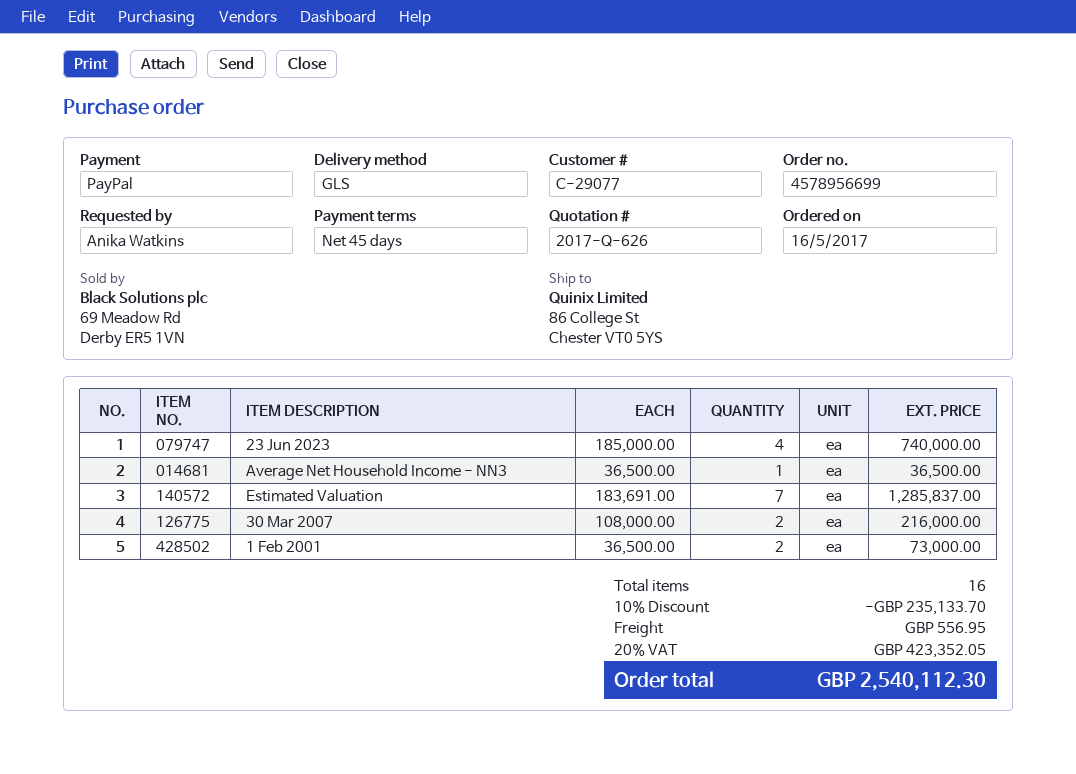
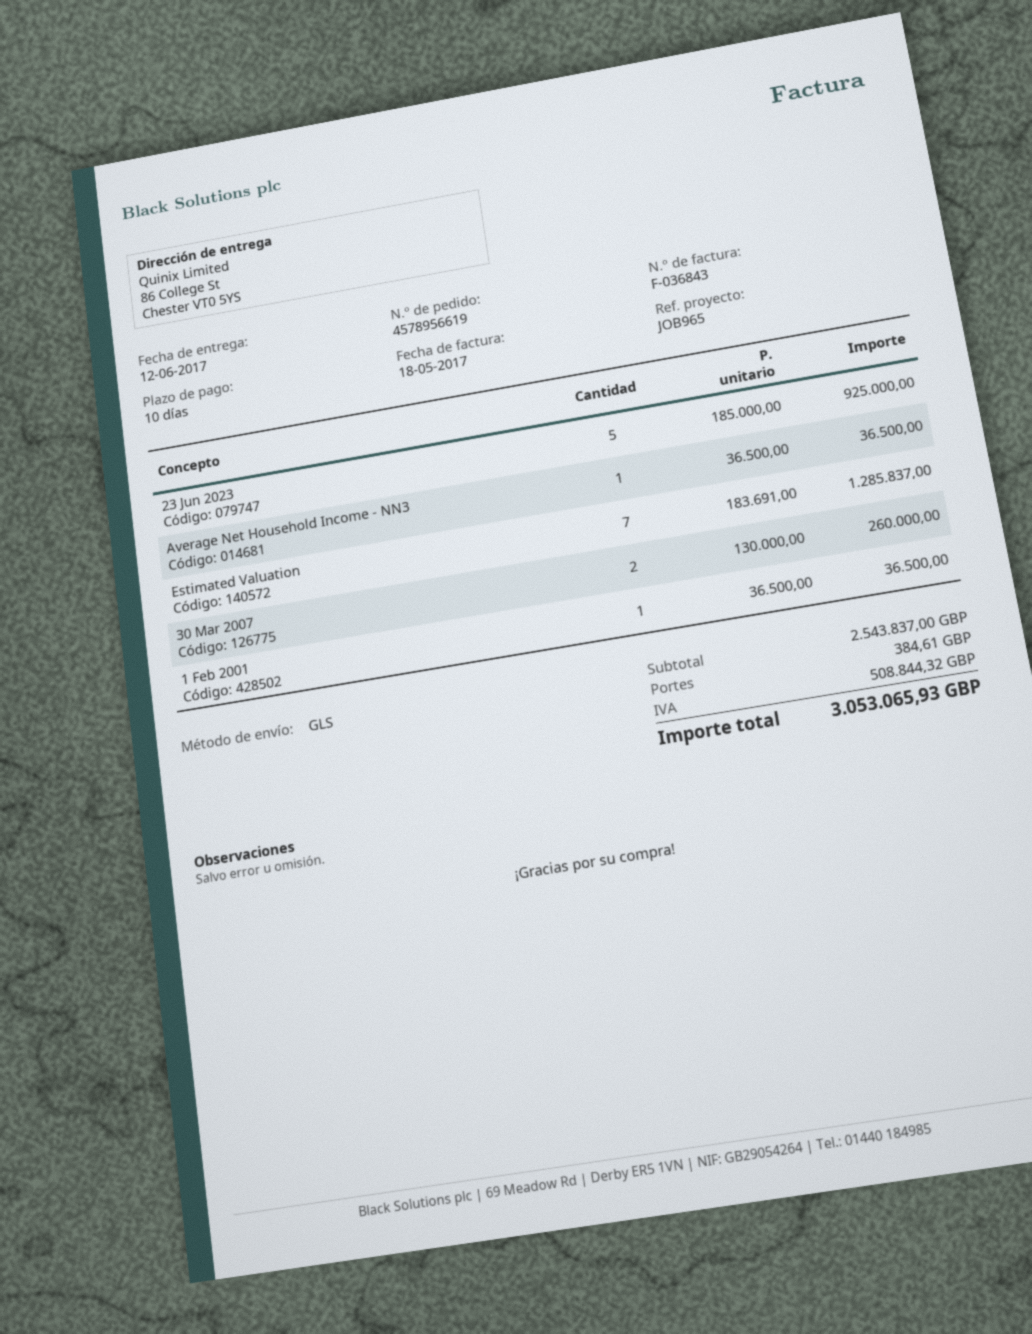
order number: 4578956699 -> 4578956619
payment terms: 45 days -> 10 days
23 Jun 2023: 4 x 185000.00 = 740000.00 -> 5 x 185000.00 = 925000.00
30 Mar 2007: 2 x 108000.00 = 216000.00 -> 2 x 130000.00 = 260000.00
1 Feb 2001: 2 x 36500.00 = 73000.00 -> 1 x 36500.00 = 36500.00
discount: 10% = 235133.70 -> none
shipping: 556.95 -> 384.61
tax: 423352.05 -> 508844.32
total: 2540112.30 -> 3053065.93

